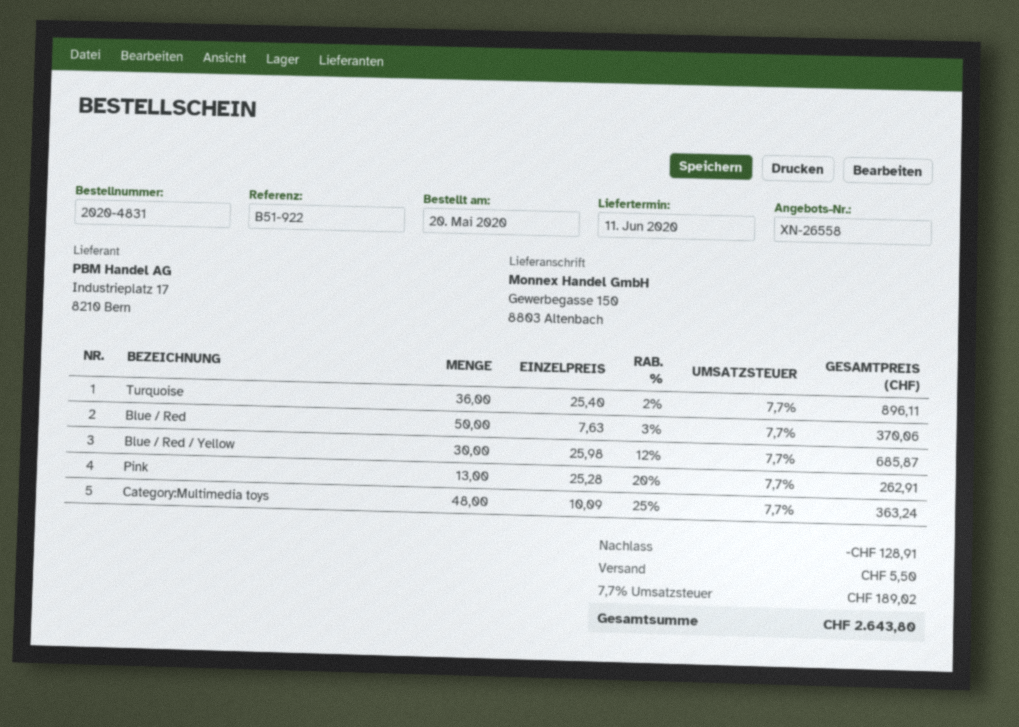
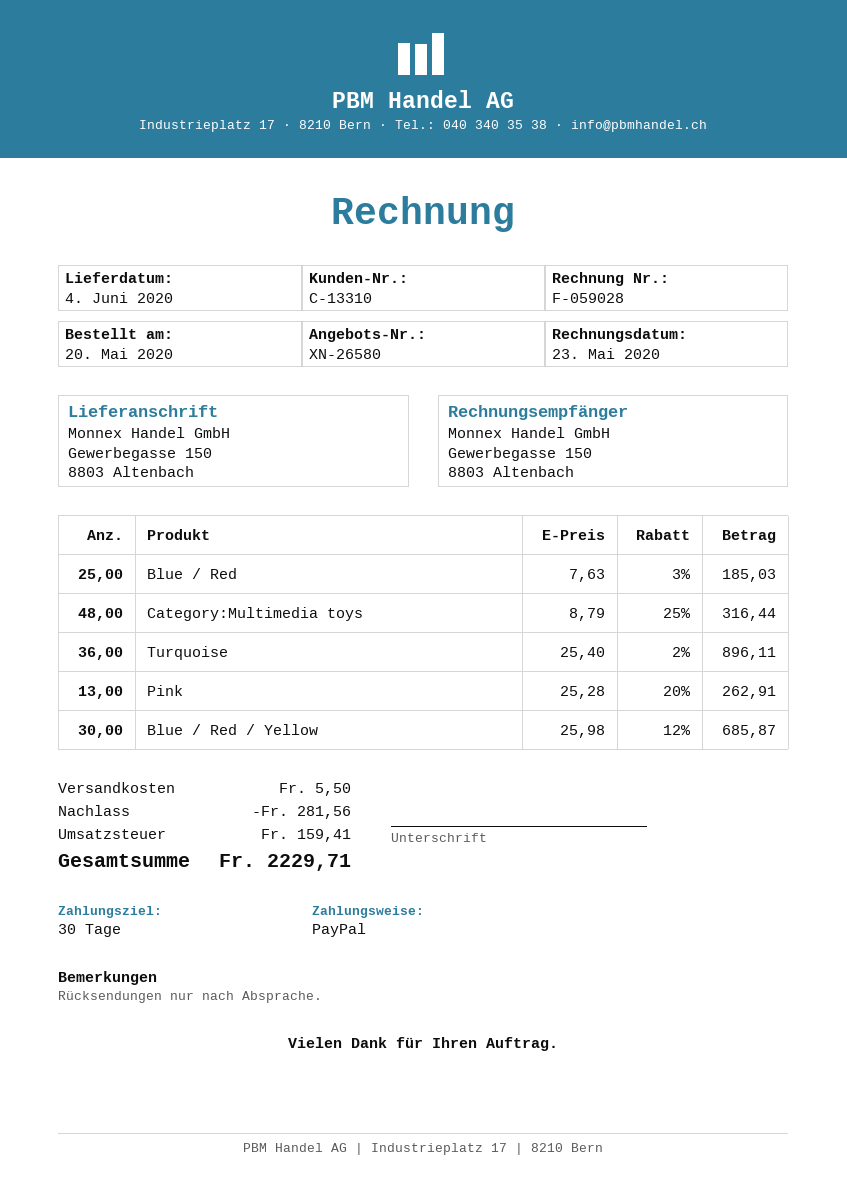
quote number: XN-26558 -> XN-26580
delivery date: 2020-06-11 -> 2020-06-04
Blue / Red: 50 x 7.63 - 3% = 370.06 -> 25 x 7.63 - 3% = 185.03
Category:Multimedia toys: 48 x 10.09 - 25% = 363.24 -> 48 x 8.79 - 25% = 316.44
discount: 128.91 -> 281.56
tax: 189.02 -> 159.41
total: 2643.80 -> 2229.71

